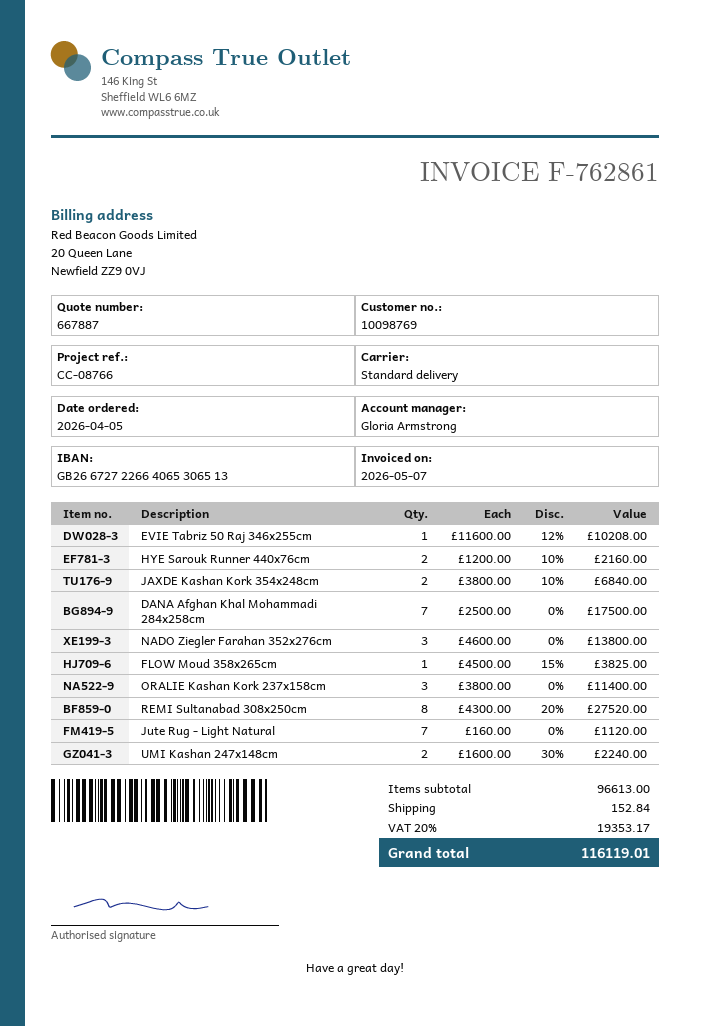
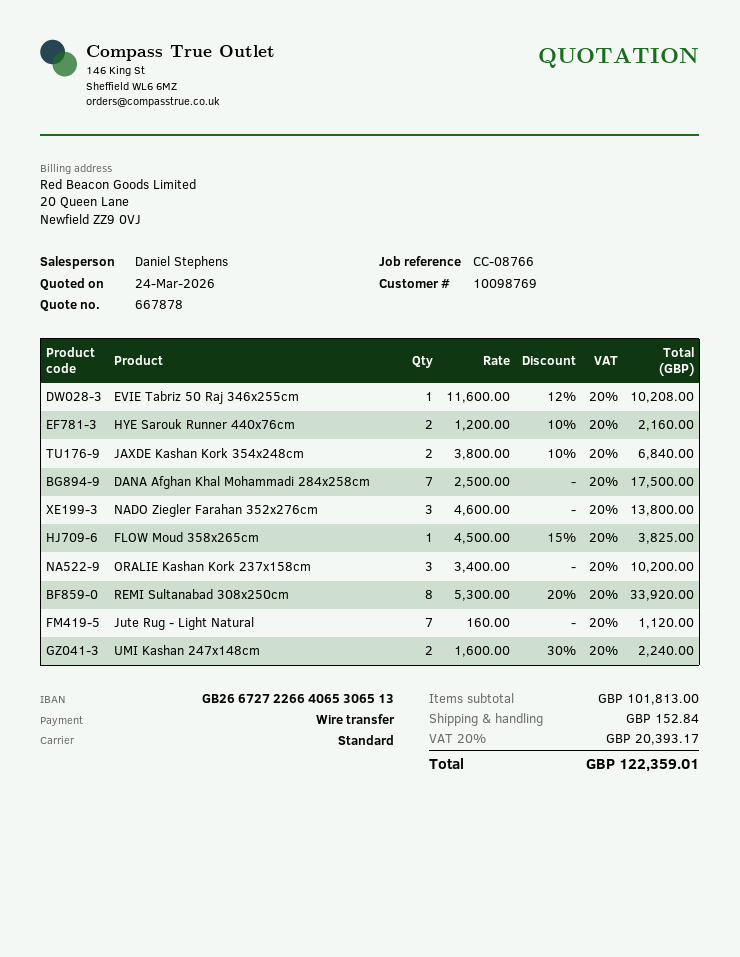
quote number: 667887 -> 667878
sales rep: Gloria Armstrong -> Daniel Stephens
ORALIE Kashan Kork 237x158cm: 3 x 3800.00 = 11400.00 -> 3 x 3400.00 = 10200.00
REMI Sultanabad 308x250cm: 8 x 4300.00 - 20% = 27520.00 -> 8 x 5300.00 - 20% = 33920.00
subtotal: 96613.00 -> 101813.00
tax: 20% = 19353.17 -> 20% = 20393.17
total: 116119.01 -> 122359.01

